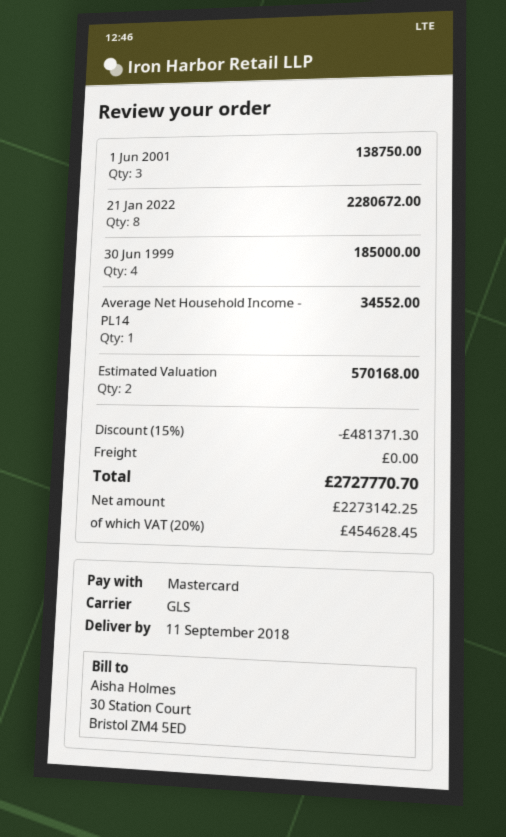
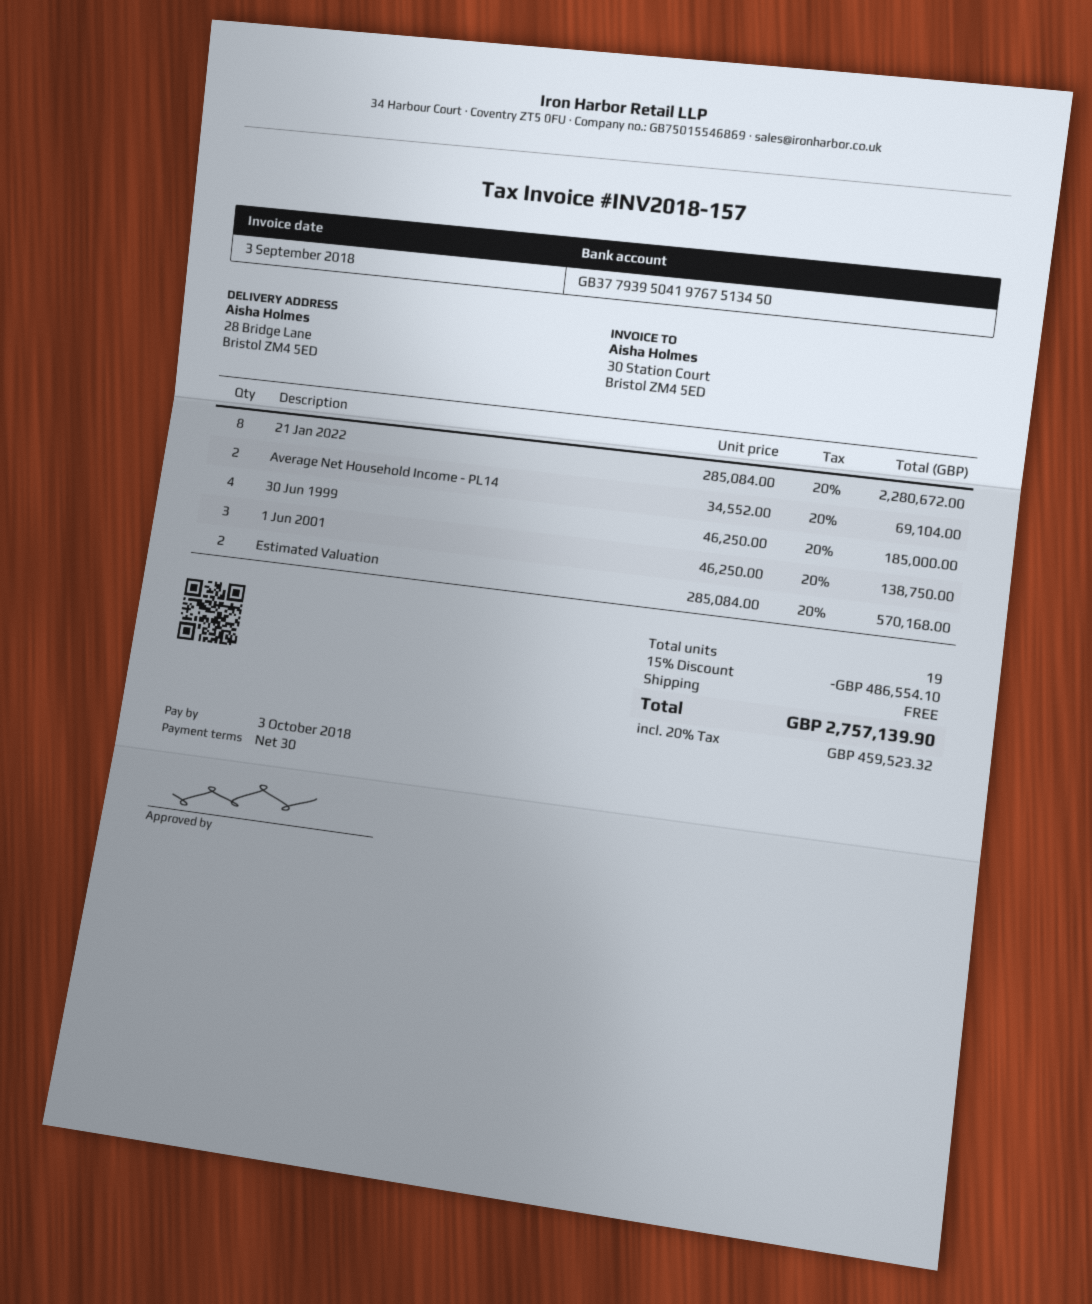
Average Net Household Income - PL14: 1 for 34552.00 -> 2 for 69104.00
discount: 15% = 481371.30 -> 15% = 486554.10
tax: 20% = 454628.45 -> 20% = 459523.32
total: 2727770.70 -> 2757139.90

